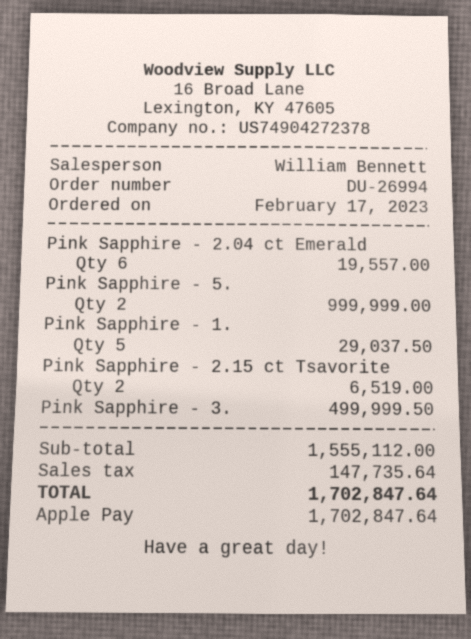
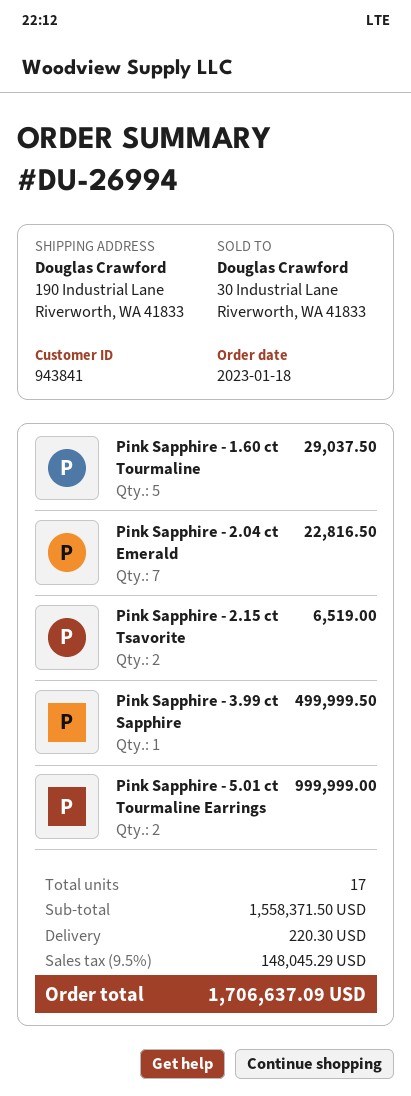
order date: 2023-02-17 -> 2023-01-18
Pink Sapphire - 2.04 ct Emerald: 6 for 19557.00 -> 7 for 22816.50
subtotal: 1555112.00 -> 1558371.50
shipping: none -> 220.30
tax: 147735.64 -> 148045.29
total: 1702847.64 -> 1706637.09

